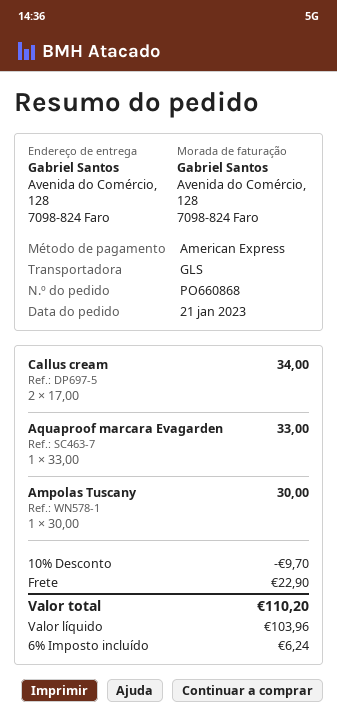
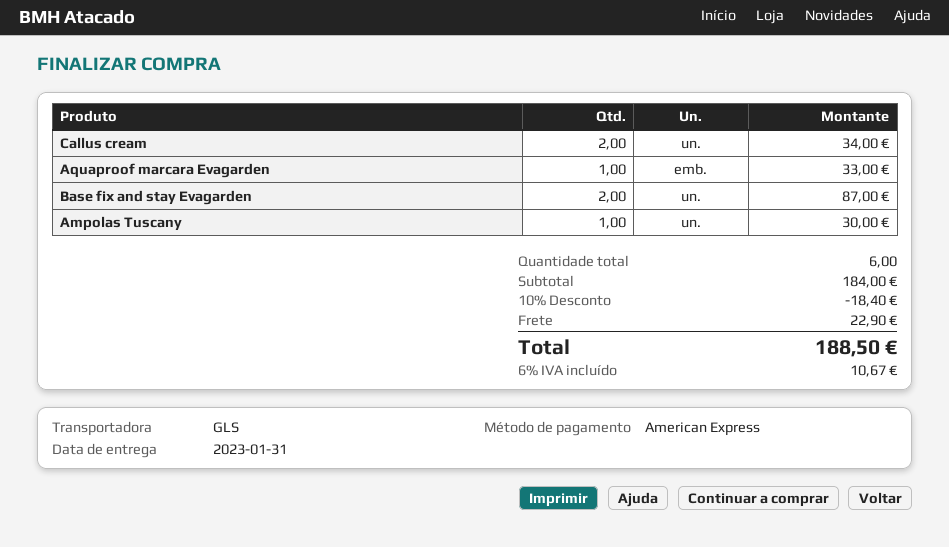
Base fix and stay Evagarden: none -> 2 for 87.00
discount: 10% = 9.70 -> 10% = 18.40
tax: 6% = 6.24 -> 6% = 10.67
total: 110.20 -> 188.50

